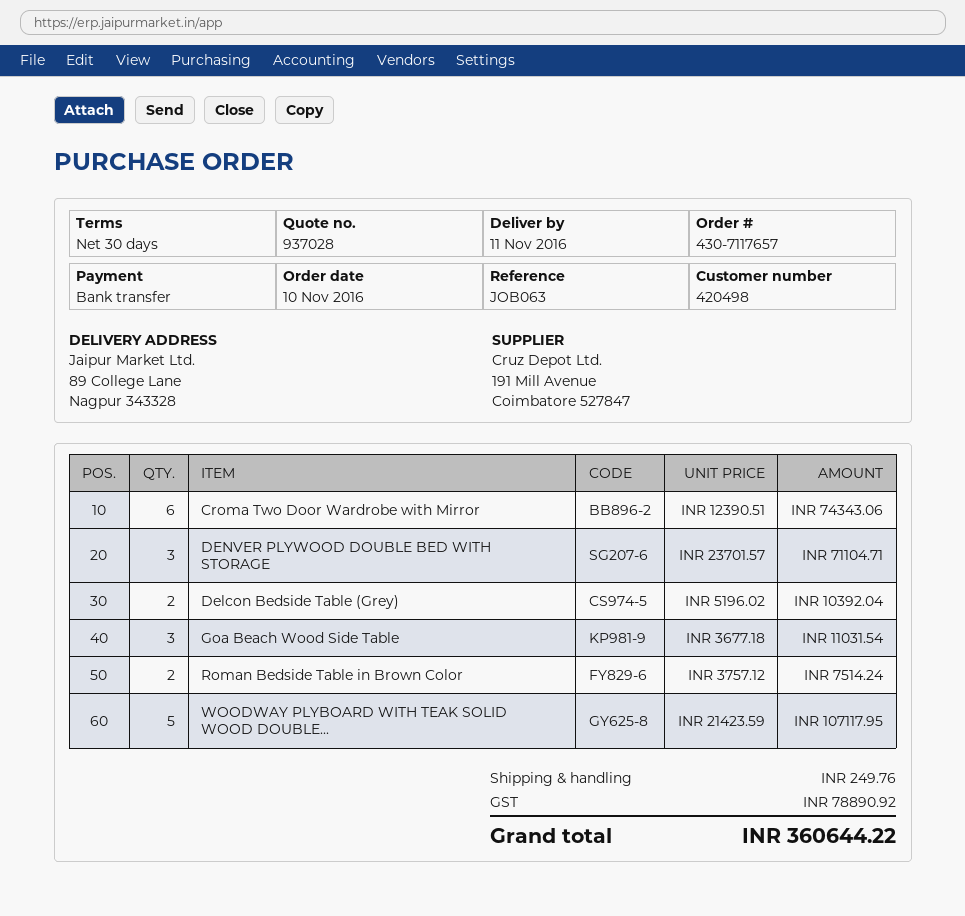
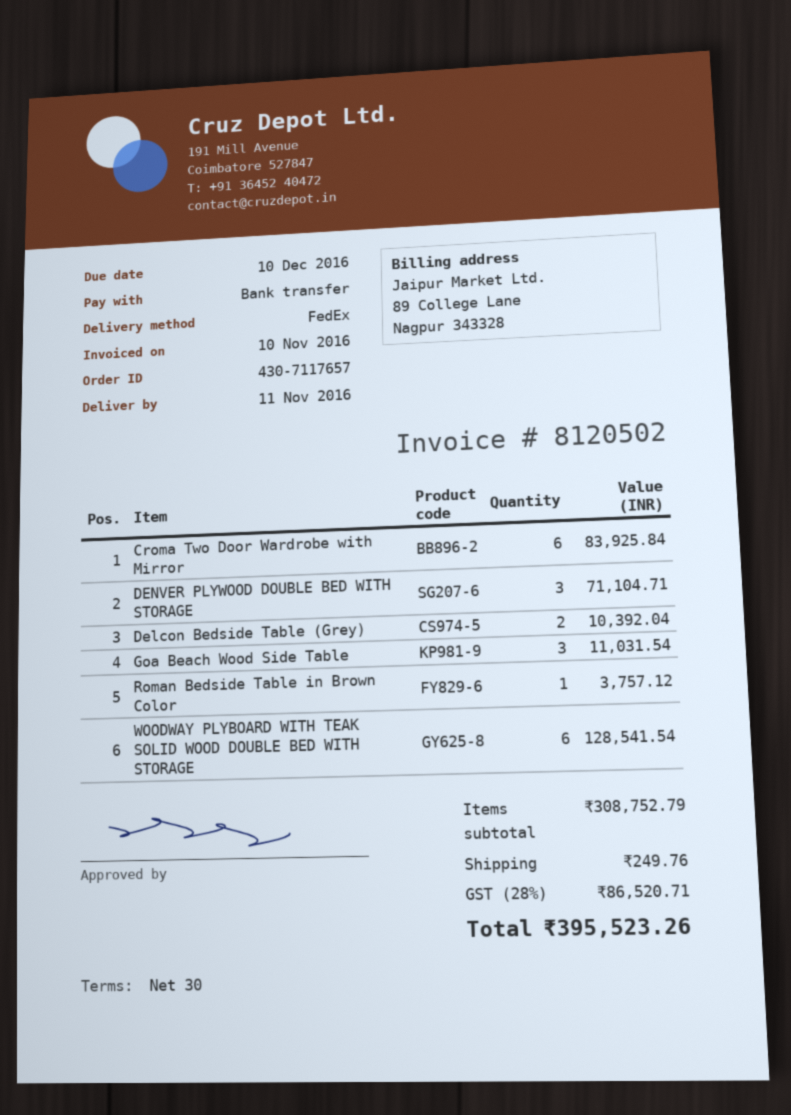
Croma Two Door Wardrobe with Mirror: 6 for 74343.06 -> 6 for 83925.84
Roman Bedside Table in Brown Color: 2 for 7514.24 -> 1 for 3757.12
WOODWAY PLYBOARD WITH TEAK SOLID WOOD DOUBLE...: 5 for 107117.95 -> 6 for 128541.54
tax: 78890.92 -> 86520.71
total: 360644.22 -> 395523.26

